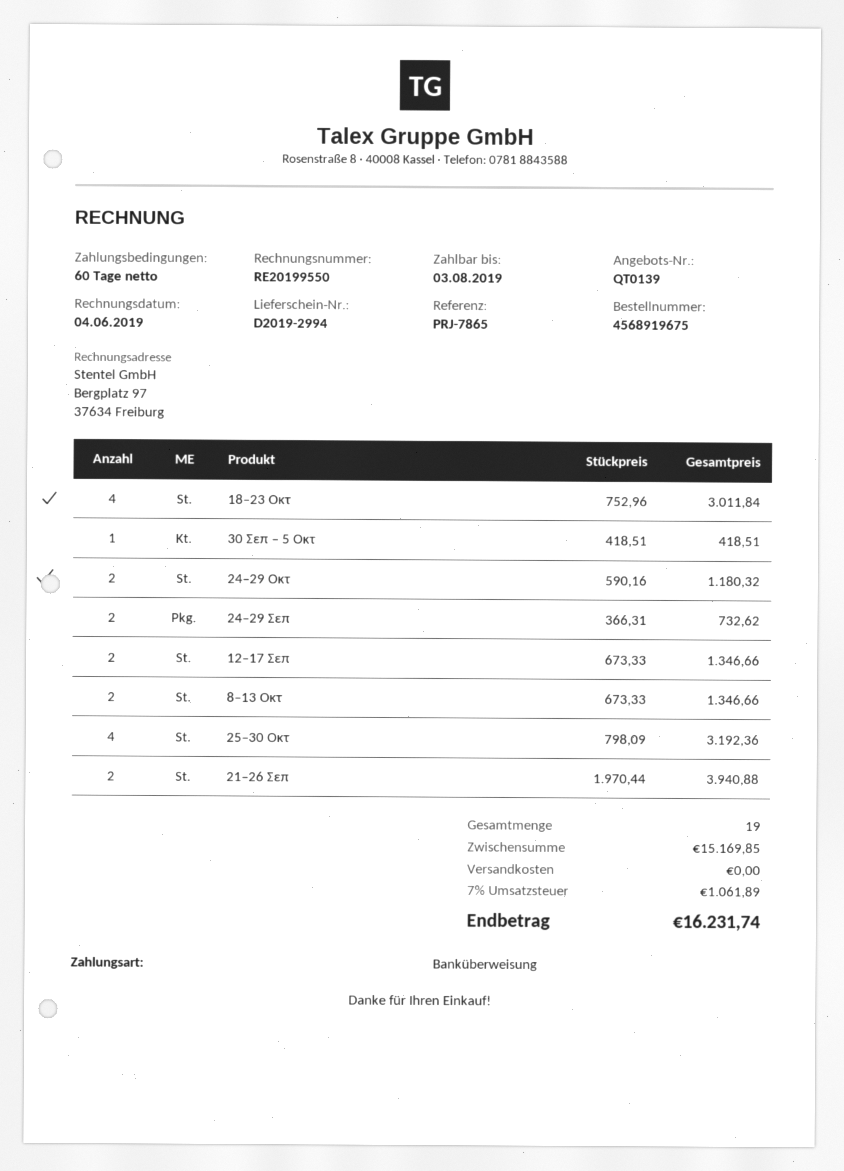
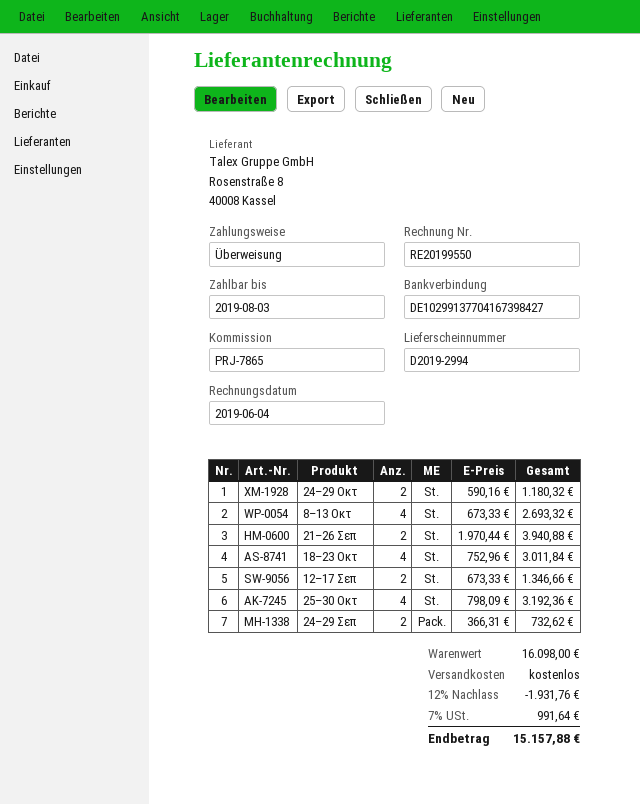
30 Σεπ – 5 Οκτ: 1 x 418.51 = 418.51 -> none
8–13 Οκτ: 2 x 673.33 = 1346.66 -> 4 x 673.33 = 2693.32
subtotal: 15169.85 -> 16098.00
discount: none -> 12% = 1931.76
tax: 7% = 1061.89 -> 7% = 991.64
total: 16231.74 -> 15157.88

